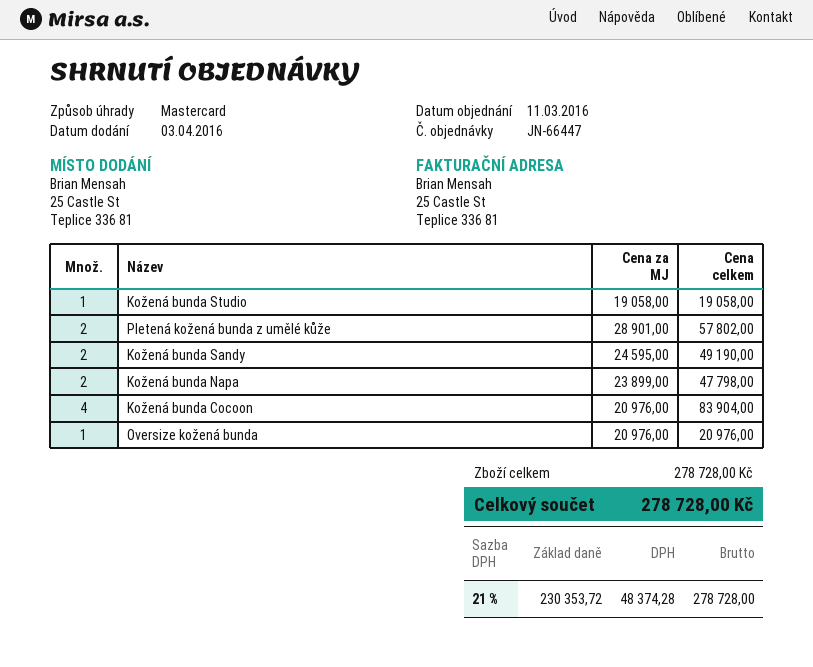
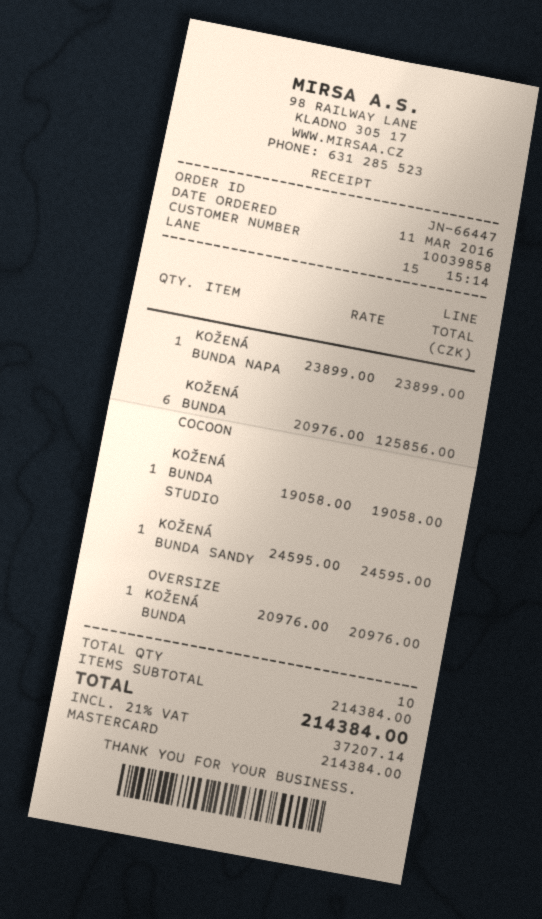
Pletená kožená bunda z umělé kůže: 2 x 28901.00 = 57802.00 -> none
Kožená bunda Sandy: 2 x 24595.00 = 49190.00 -> 1 x 24595.00 = 24595.00
Kožená bunda Napa: 2 x 23899.00 = 47798.00 -> 1 x 23899.00 = 23899.00
Kožená bunda Cocoon: 4 x 20976.00 = 83904.00 -> 6 x 20976.00 = 125856.00
subtotal: 278728.00 -> 214384.00
tax: 21% = 48374.28 -> 21% = 37207.14
total: 278728.00 -> 214384.00

